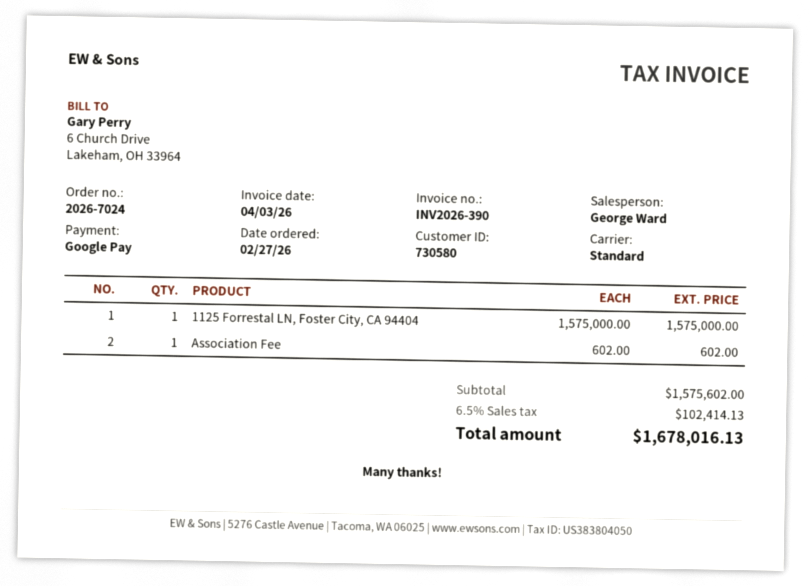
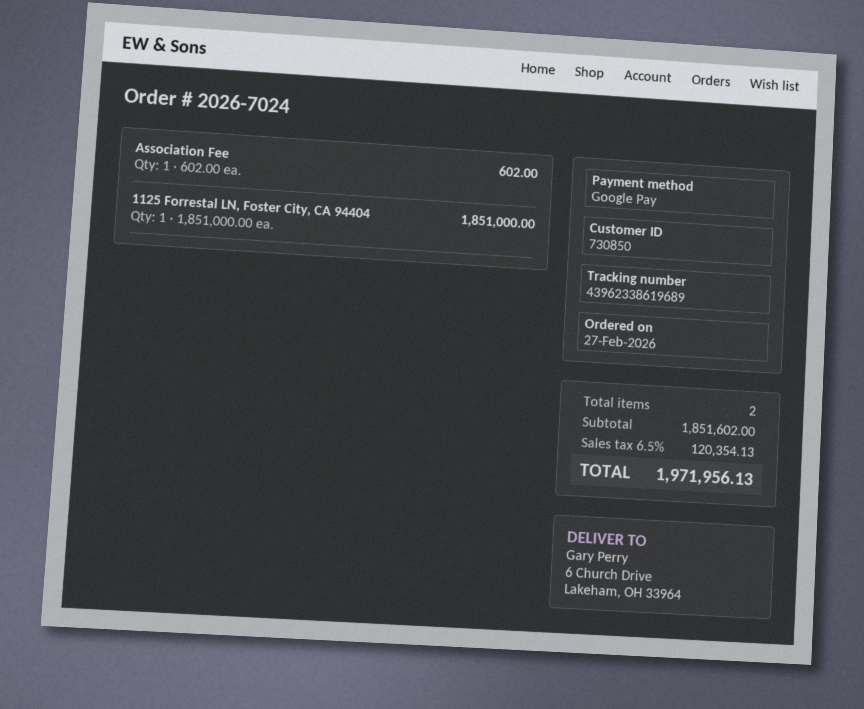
customer number: 730580 -> 730850
1125 Forrestal LN, Foster City, CA 94404: 1 x 1575000.00 = 1575000.00 -> 1 x 1851000.00 = 1851000.00
subtotal: 1575602.00 -> 1851602.00
tax: 6.5% = 102414.13 -> 6.5% = 120354.13
total: 1678016.13 -> 1971956.13

